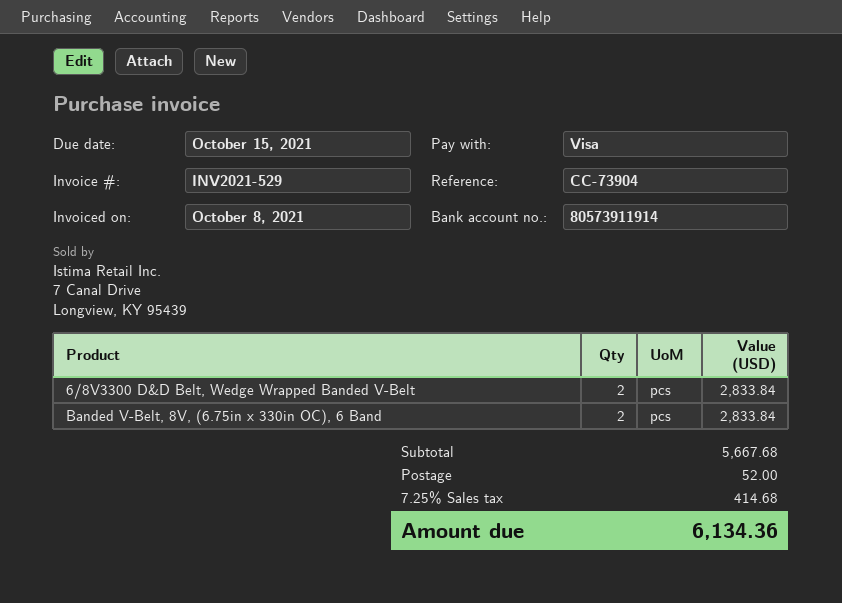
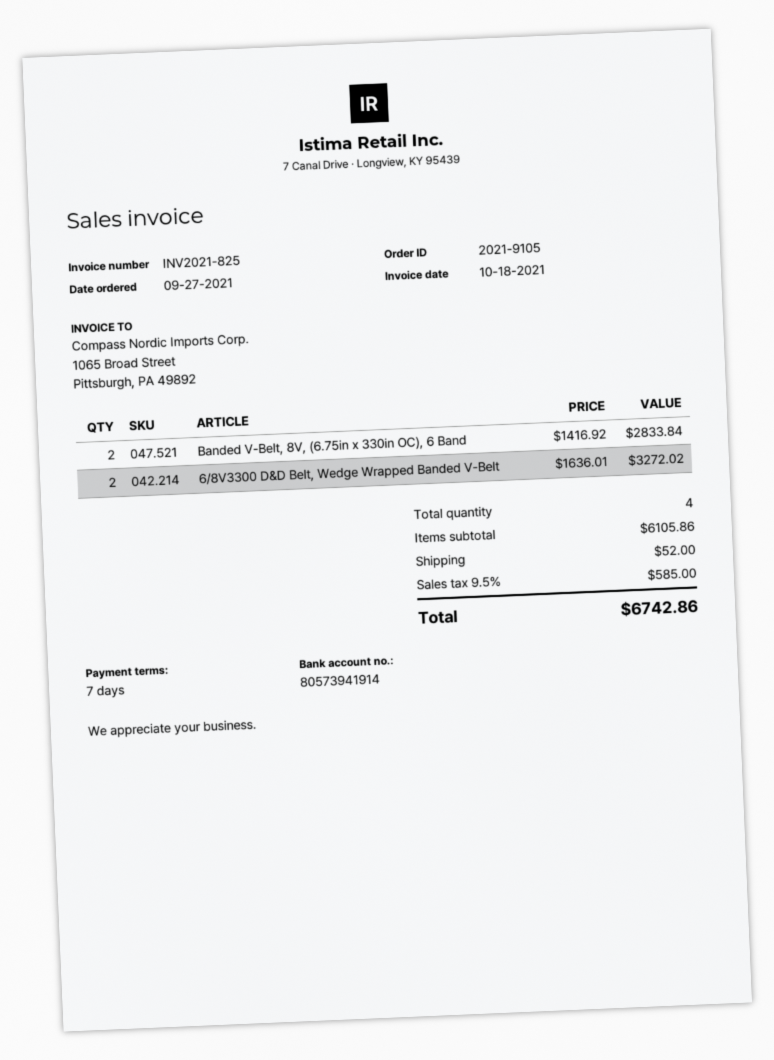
invoice number: INV2021-529 -> INV2021-825
invoice date: 2021-10-08 -> 2021-10-18
bank account: 80573911914 -> 80573941914
6/8V3300 D&D Belt, Wedge Wrapped Banded V-Belt: 2 for 2833.84 -> 2 for 3272.02
subtotal: 5667.68 -> 6105.86
tax: 7.25% = 414.68 -> 9.5% = 585.00
total: 6134.36 -> 6742.86

